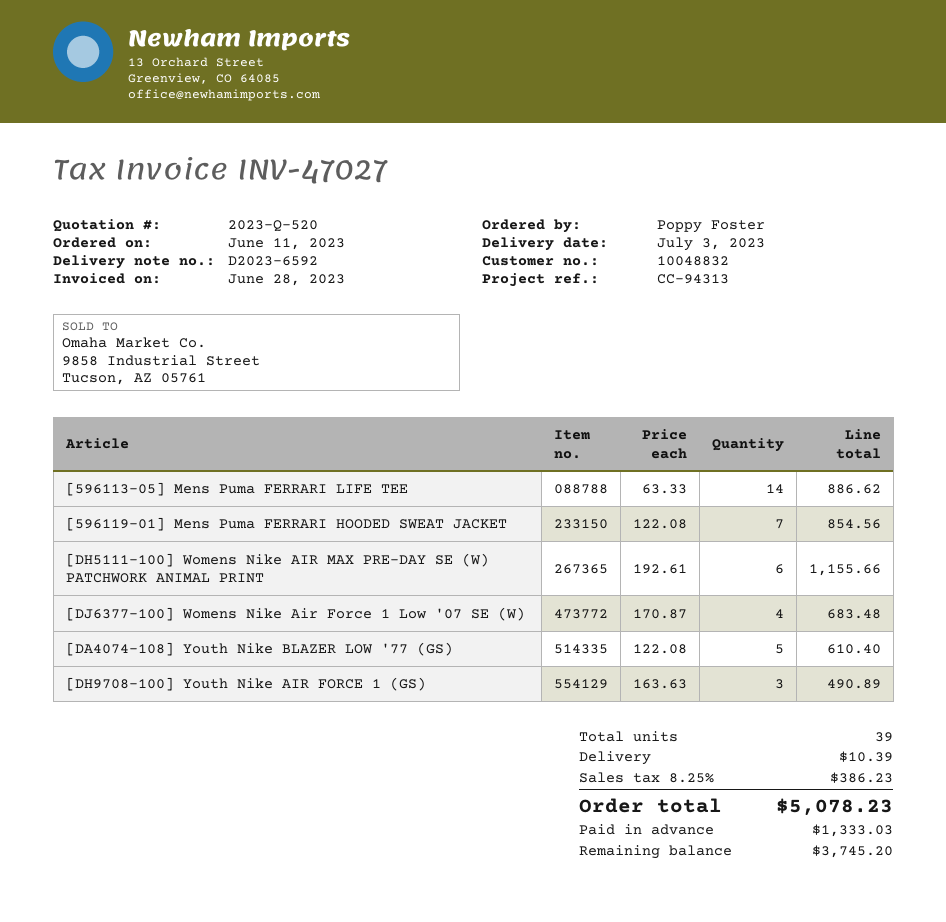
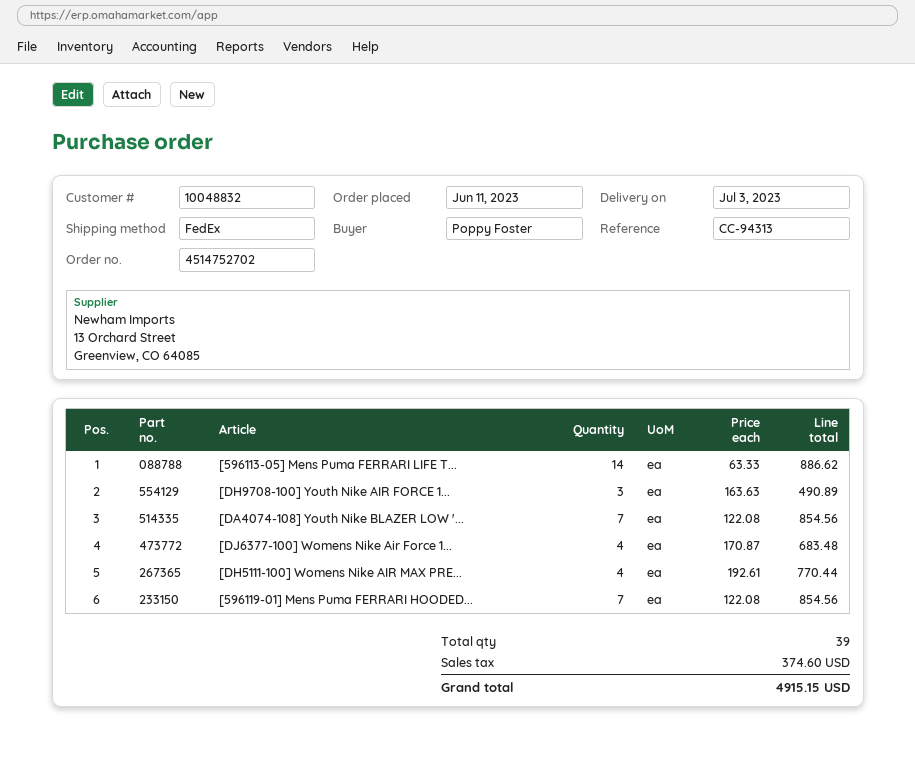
[DH5111-100] Womens Nike AIR MAX PRE-DAY SE (W) PATCHWORK ANIMAL PRINT: 6 x 192.61 = 1155.66 -> 4 x 192.61 = 770.44
[DA4074-108] Youth Nike BLAZER LOW '77 (GS): 5 x 122.08 = 610.40 -> 7 x 122.08 = 854.56
shipping: 10.39 -> none
tax: 386.23 -> 374.60
total: 5078.23 -> 4915.15

